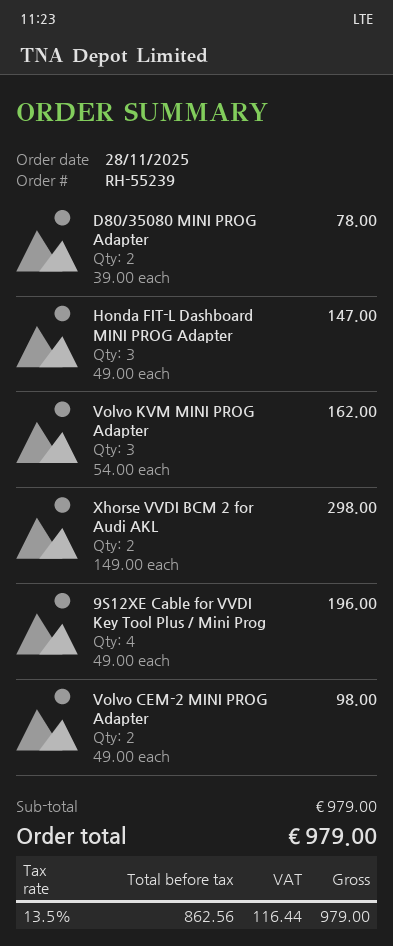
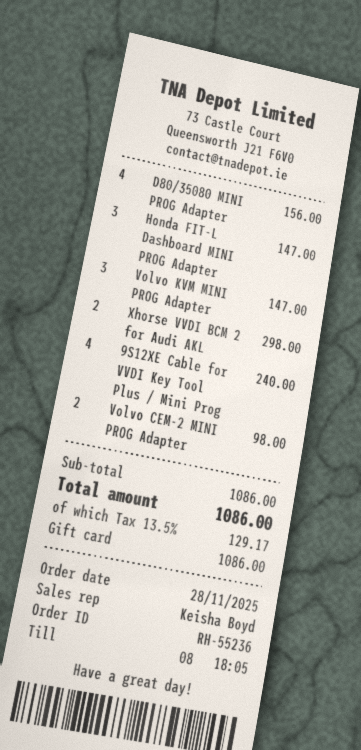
order number: RH-55239 -> RH-55236
D80/35080 MINI PROG Adapter: 2 for 78.00 -> 4 for 156.00
Volvo KVM MINI PROG Adapter: 3 for 162.00 -> 3 for 147.00
9S12XE Cable for VVDI Key Tool Plus / Mini Prog: 4 for 196.00 -> 4 for 240.00
subtotal: 979.00 -> 1086.00
tax: 13.5% = 116.44 -> 13.5% = 129.17
total: 979.00 -> 1086.00

